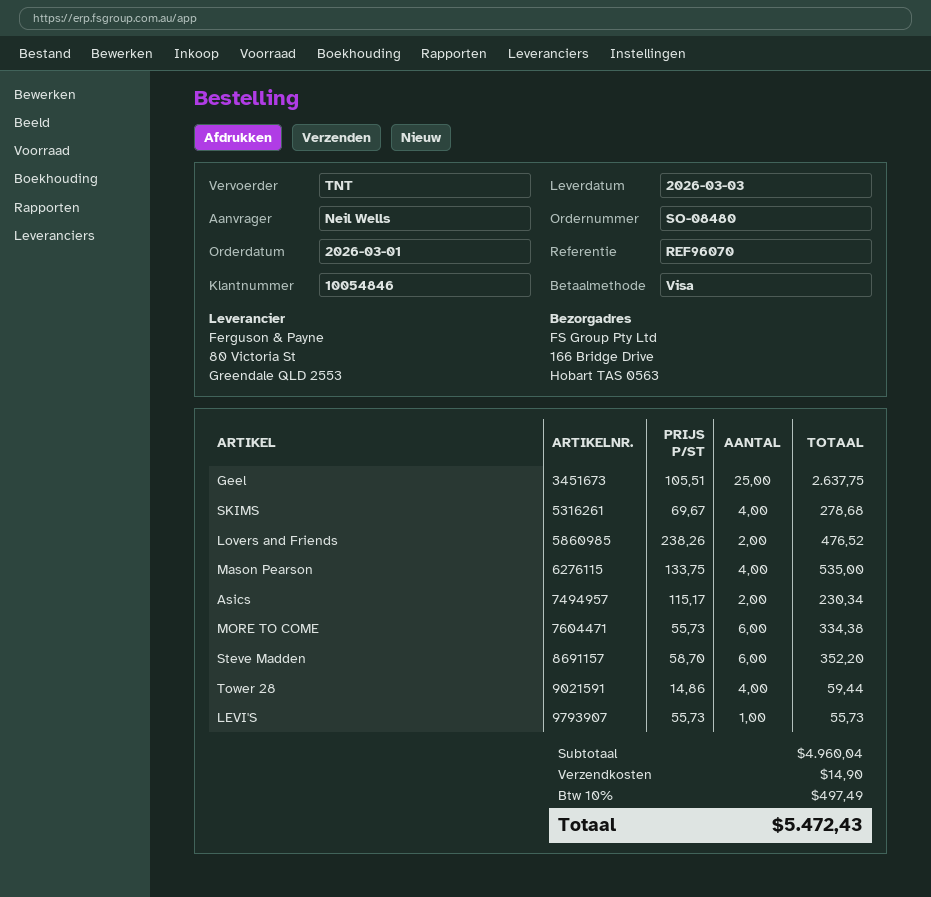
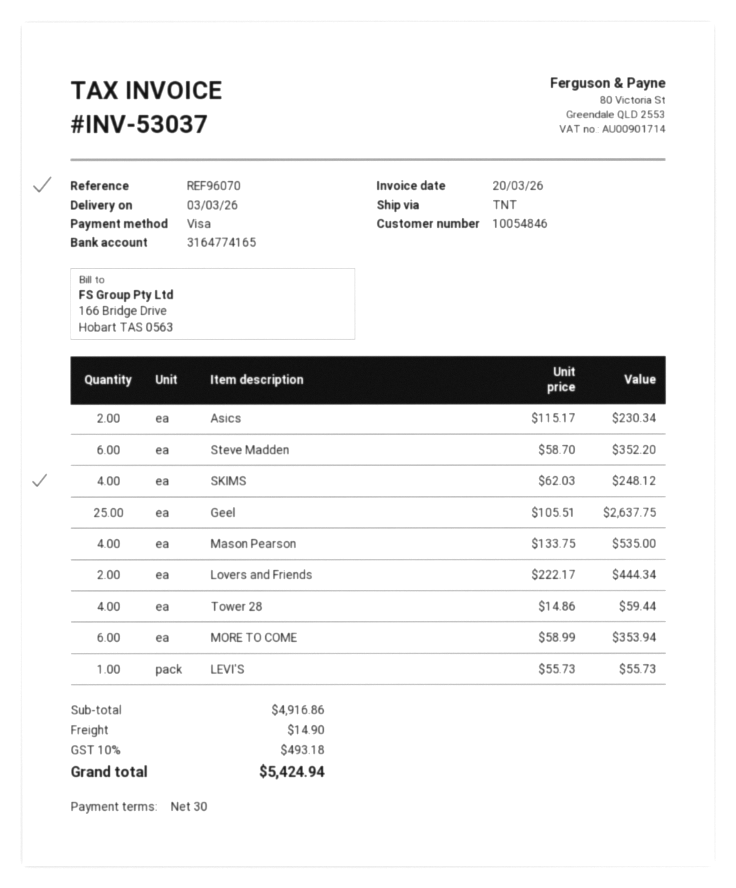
SKIMS: 4 x 69.67 = 278.68 -> 4 x 62.03 = 248.12
Lovers and Friends: 2 x 238.26 = 476.52 -> 2 x 222.17 = 444.34
MORE TO COME: 6 x 55.73 = 334.38 -> 6 x 58.99 = 353.94
subtotal: 4960.04 -> 4916.86
tax: 10% = 497.49 -> 10% = 493.18
total: 5472.43 -> 5424.94

